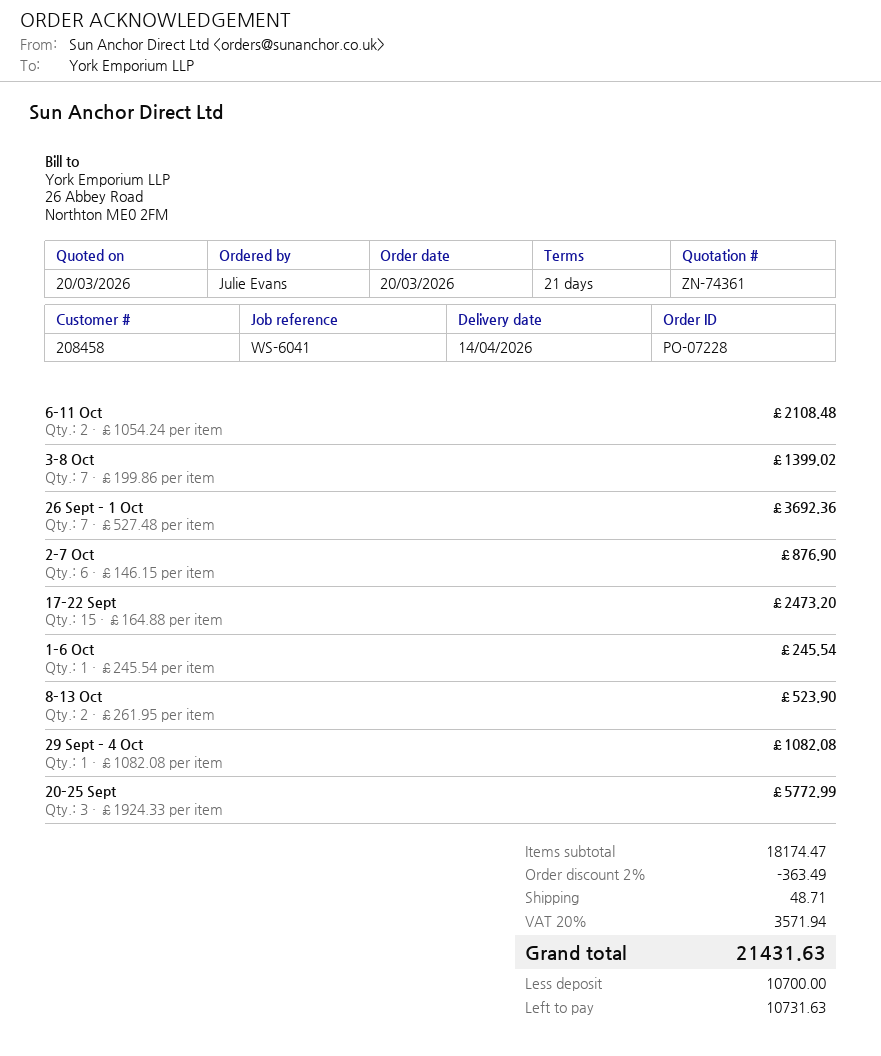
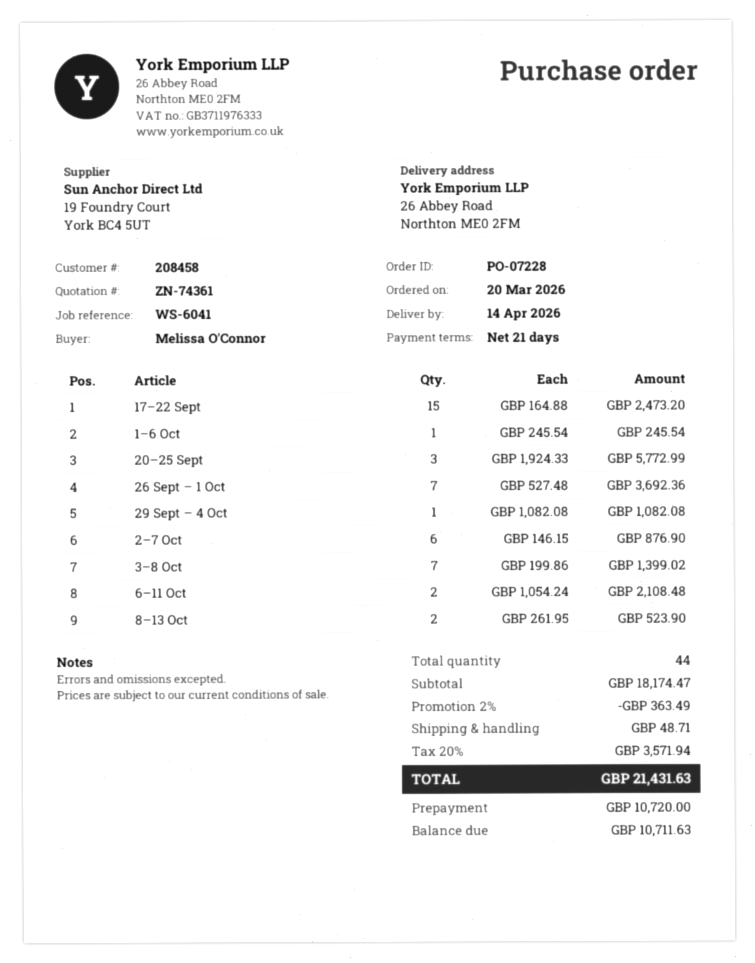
ordered by: Julie Evans -> Melissa O'Connor
deposit: 10700.00 -> 10720.00
balance: 10731.63 -> 10711.63

